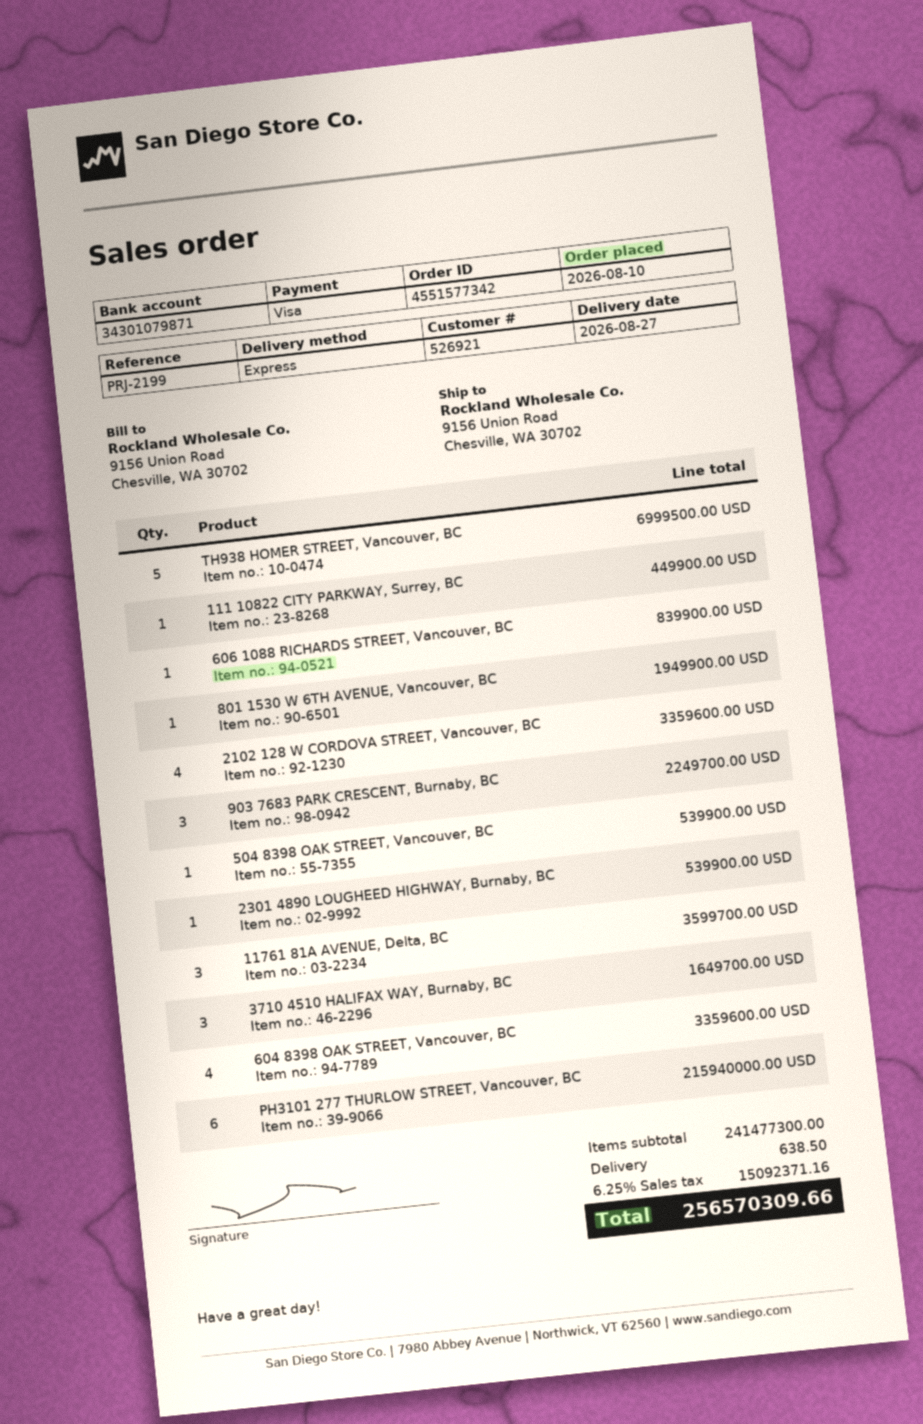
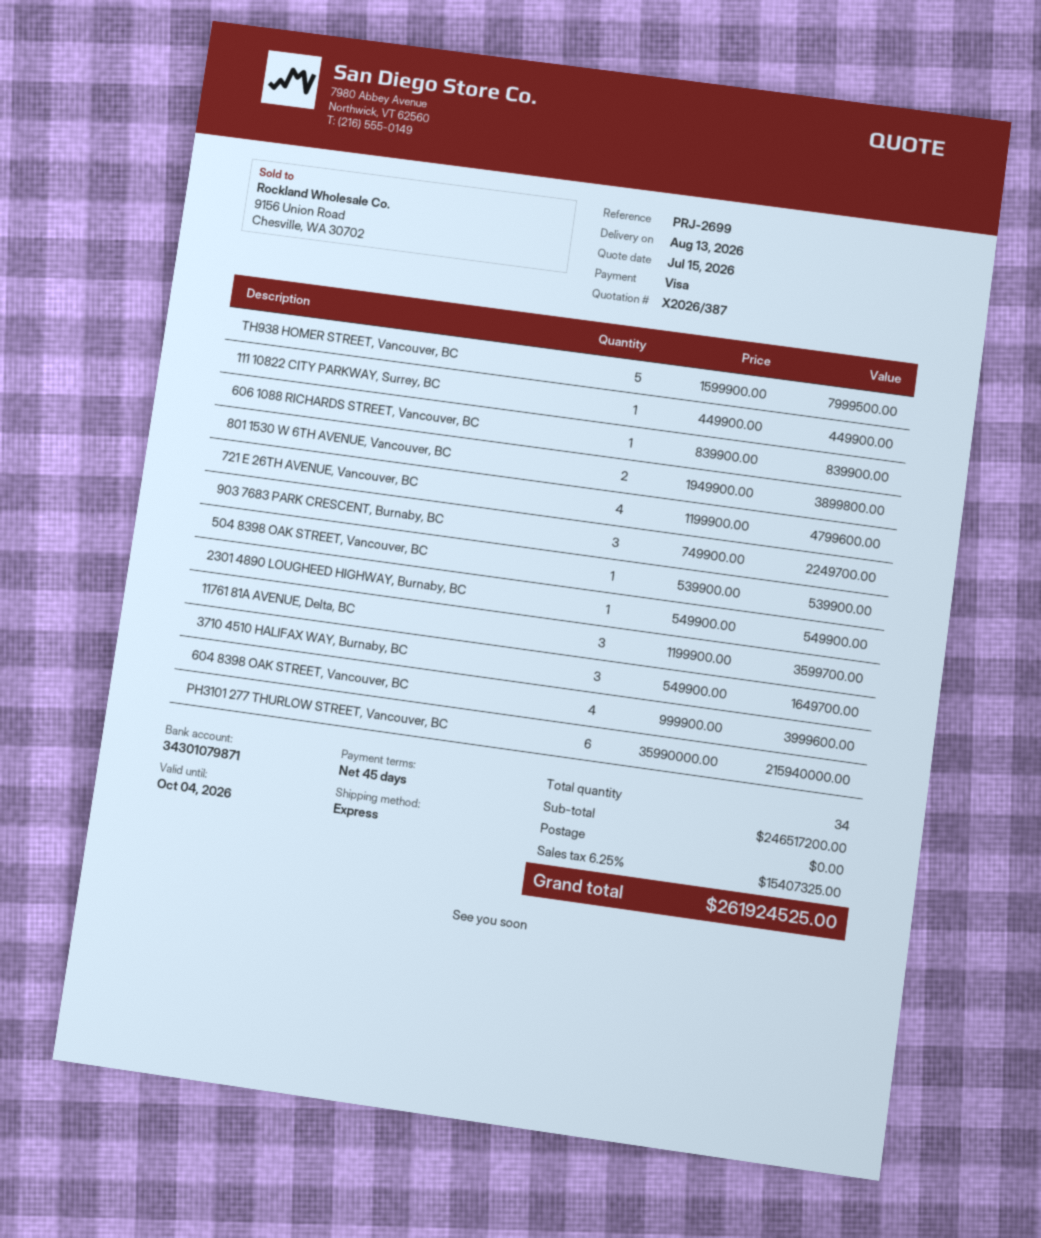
delivery date: 2026-08-27 -> 2026-08-13
reference: PRJ-2199 -> PRJ-2699
TH938 HOMER STREET, Vancouver, BC: 5 for 6999500.00 -> 5 for 7999500.00
801 1530 W 6TH AVENUE, Vancouver, BC: 1 for 1949900.00 -> 2 for 3899800.00
2102 128 W CORDOVA STREET, Vancouver, BC: 4 for 3359600.00 -> none
2301 4890 LOUGHEED HIGHWAY, Burnaby, BC: 1 for 539900.00 -> 1 for 549900.00
604 8398 OAK STREET, Vancouver, BC: 4 for 3359600.00 -> 4 for 3999600.00
721 E 26TH AVENUE, Vancouver, BC: none -> 4 for 4799600.00
subtotal: 241477300.00 -> 246517200.00
shipping: 638.50 -> 0.00
tax: 6.25% = 15092371.16 -> 6.25% = 15407325.00
total: 256570309.66 -> 261924525.00

